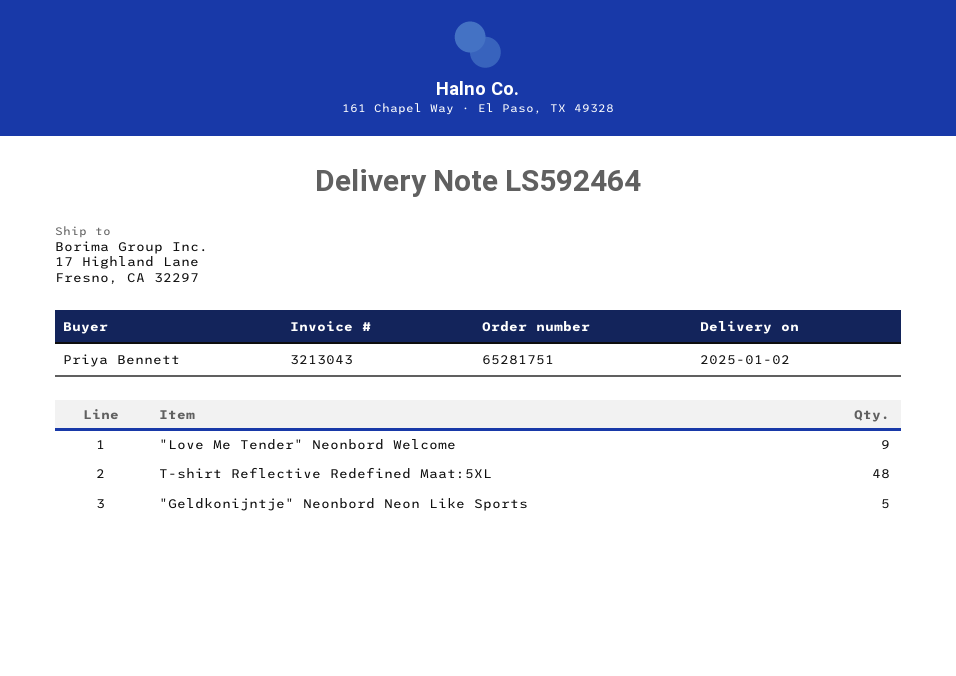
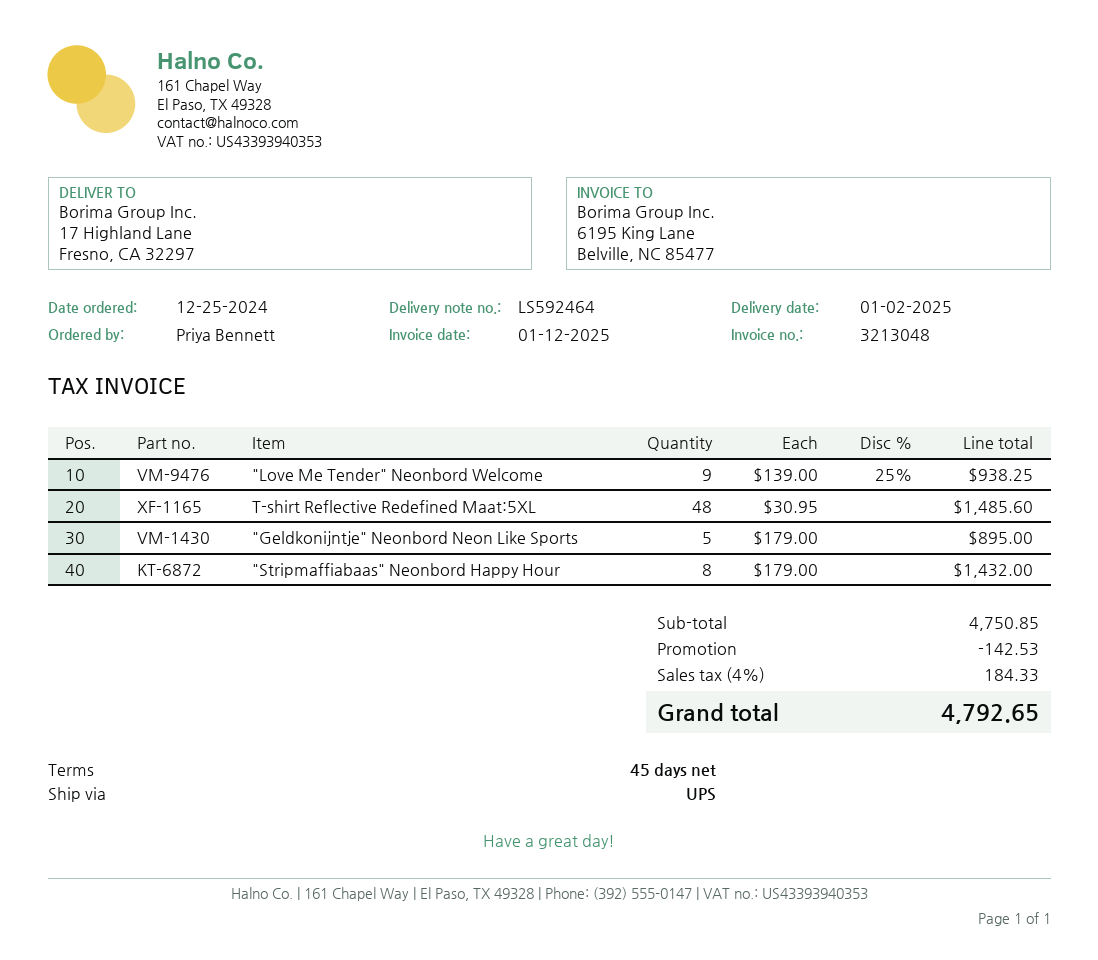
invoice number: 3213043 -> 3213048
"Stripmaffiabaas" Neonbord Happy Hour: none -> 8

